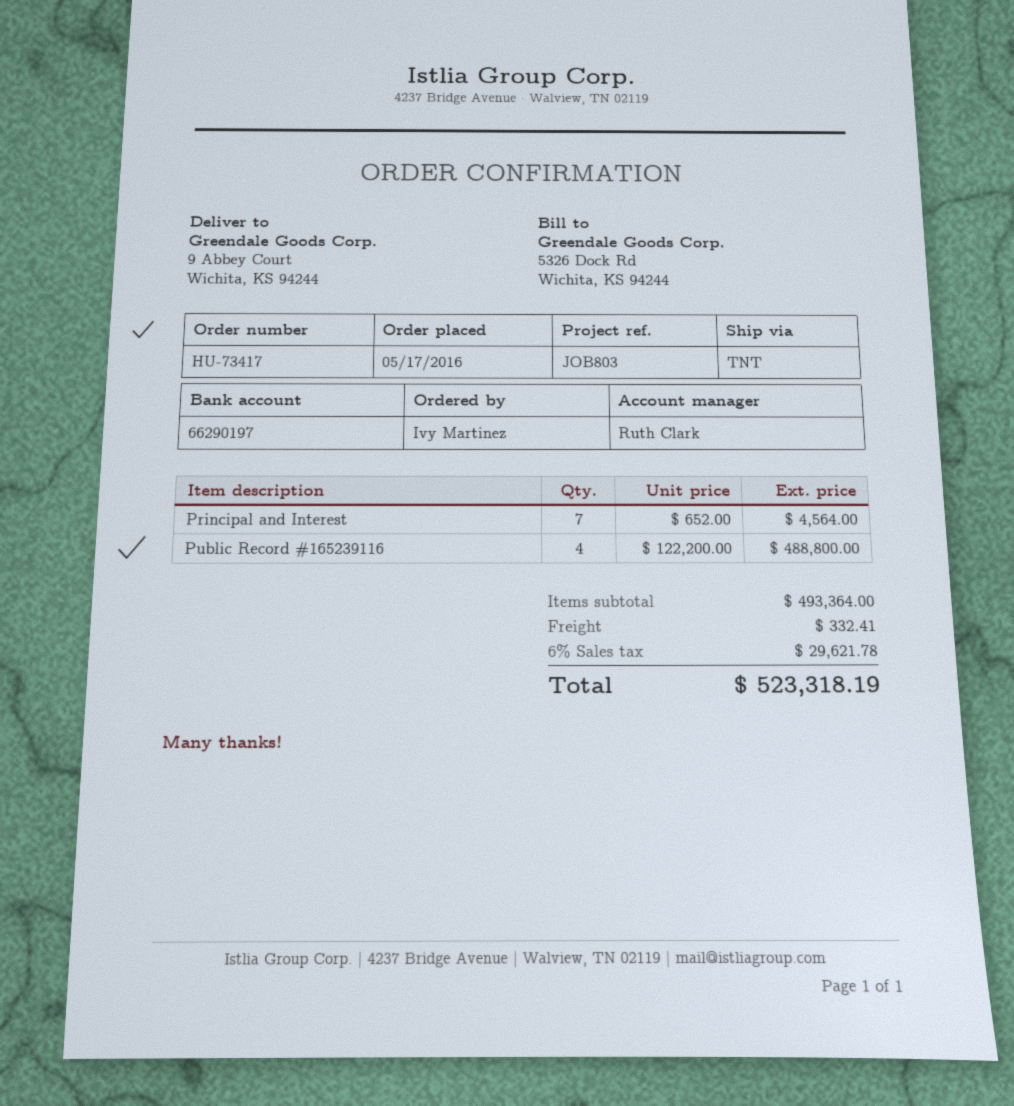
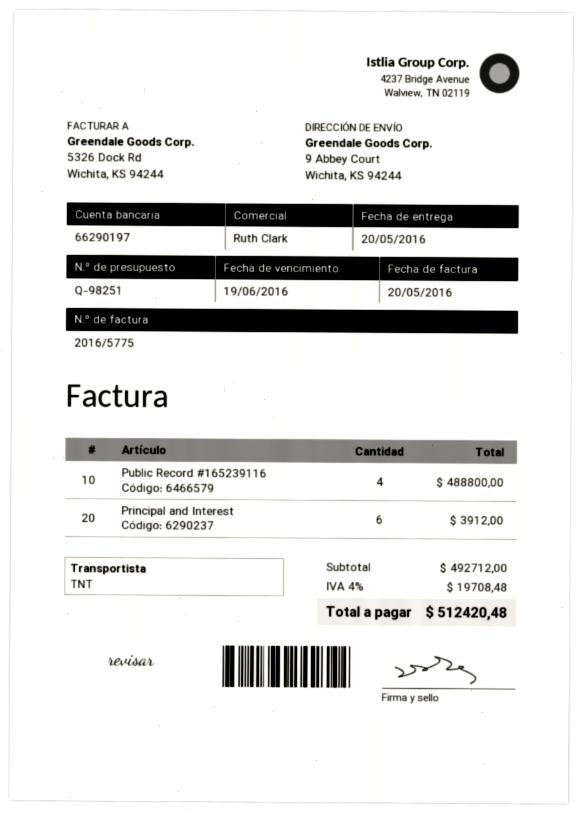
Principal and Interest: 7 for 4564.00 -> 6 for 3912.00
subtotal: 493364.00 -> 492712.00
shipping: 332.41 -> none
tax: 6% = 29621.78 -> 4% = 19708.48
total: 523318.19 -> 512420.48

